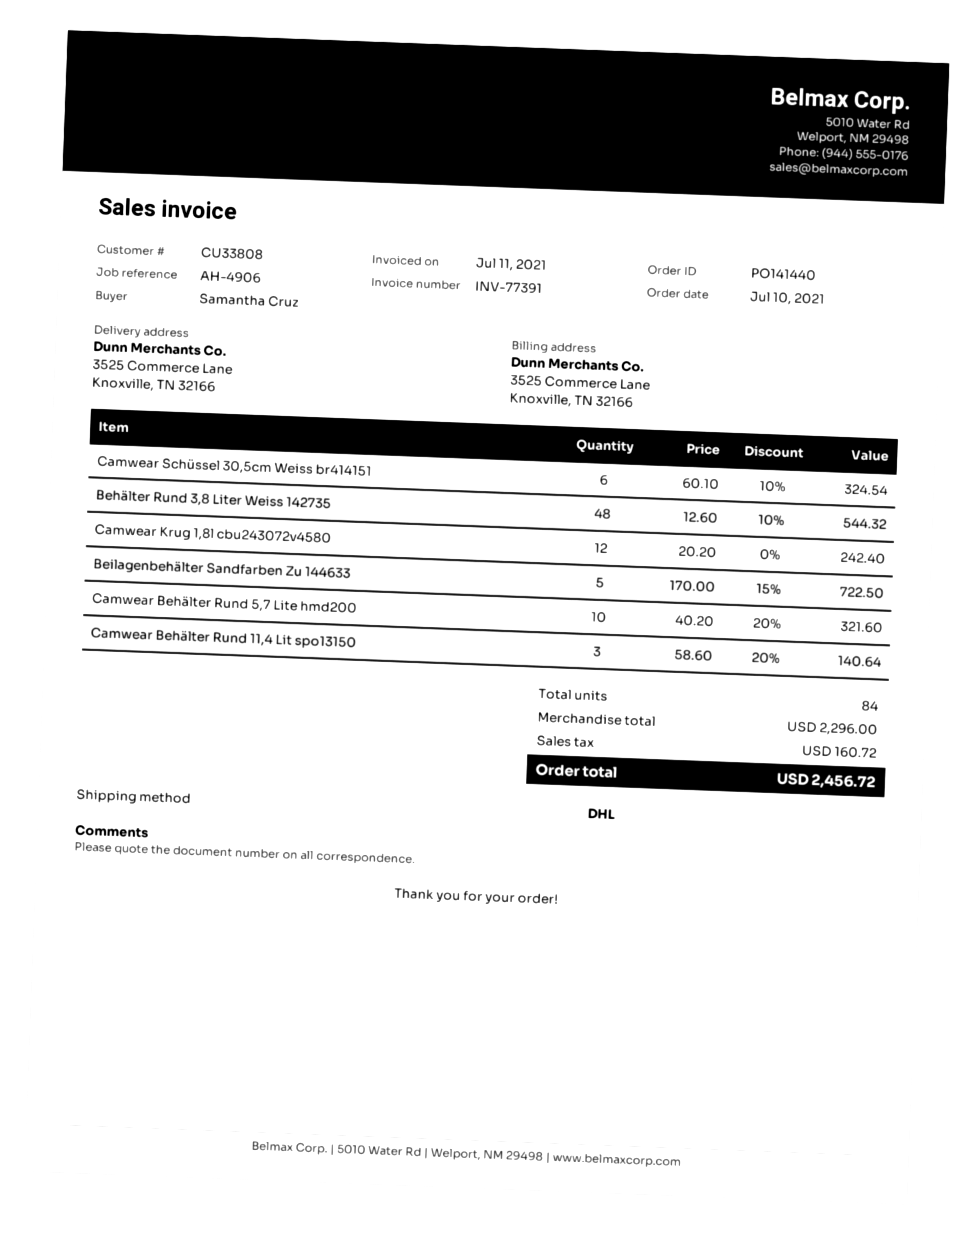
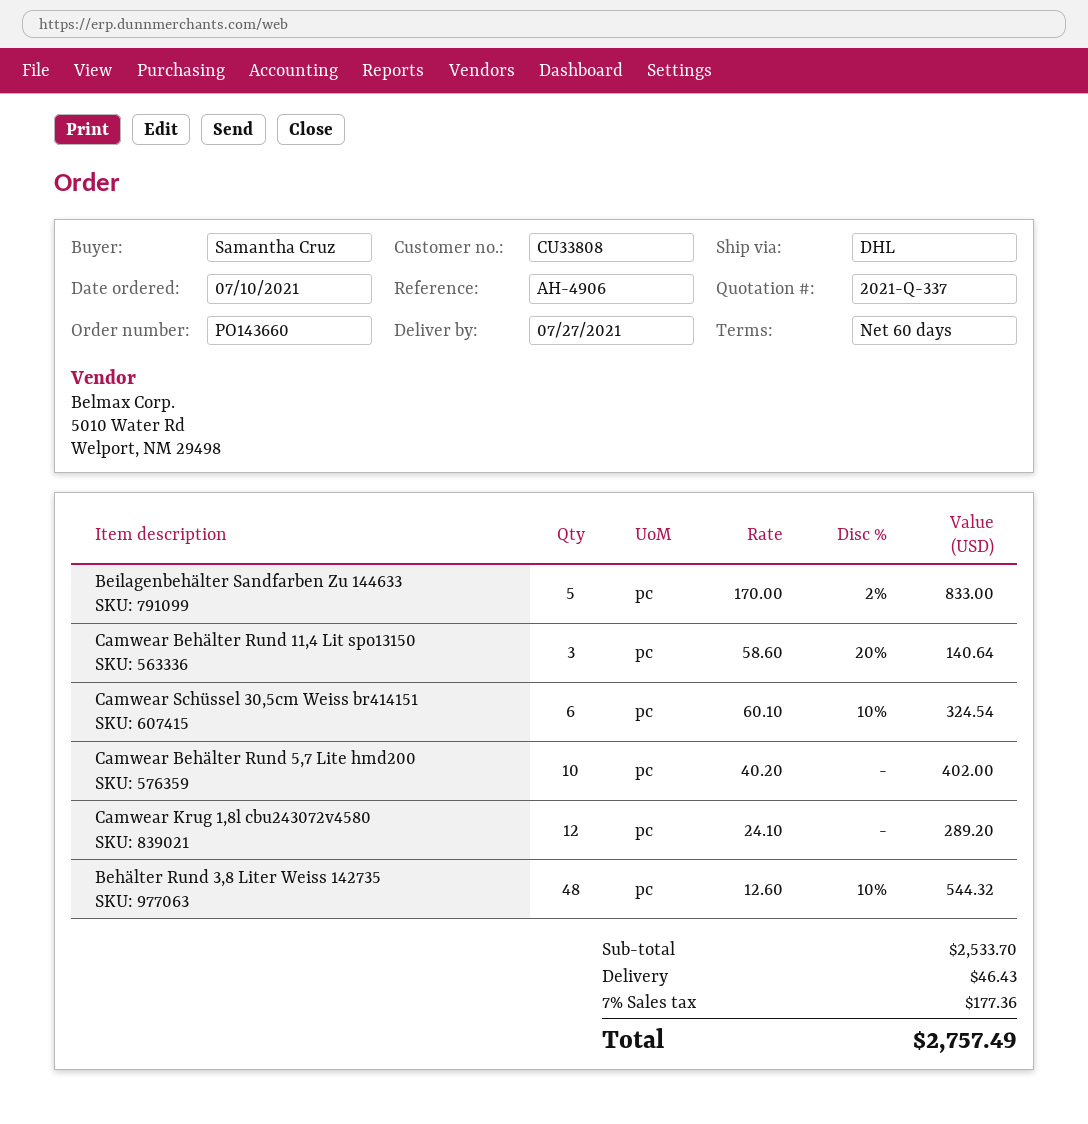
order number: PO141440 -> PO143660
Camwear Krug 1,8l cbu243072v4580: 12 x 20.20 = 242.40 -> 12 x 24.10 = 289.20
Beilagenbehälter Sandfarben Zu 144633: 5 x 170.00 - 15% = 722.50 -> 5 x 170.00 - 2% = 833.00
Camwear Behälter Rund 5,7 Lite hmd200: 10 x 40.20 - 20% = 321.60 -> 10 x 40.20 = 402.00
subtotal: 2296.00 -> 2533.70
shipping: none -> 46.43
tax: 160.72 -> 177.36
total: 2456.72 -> 2757.49

